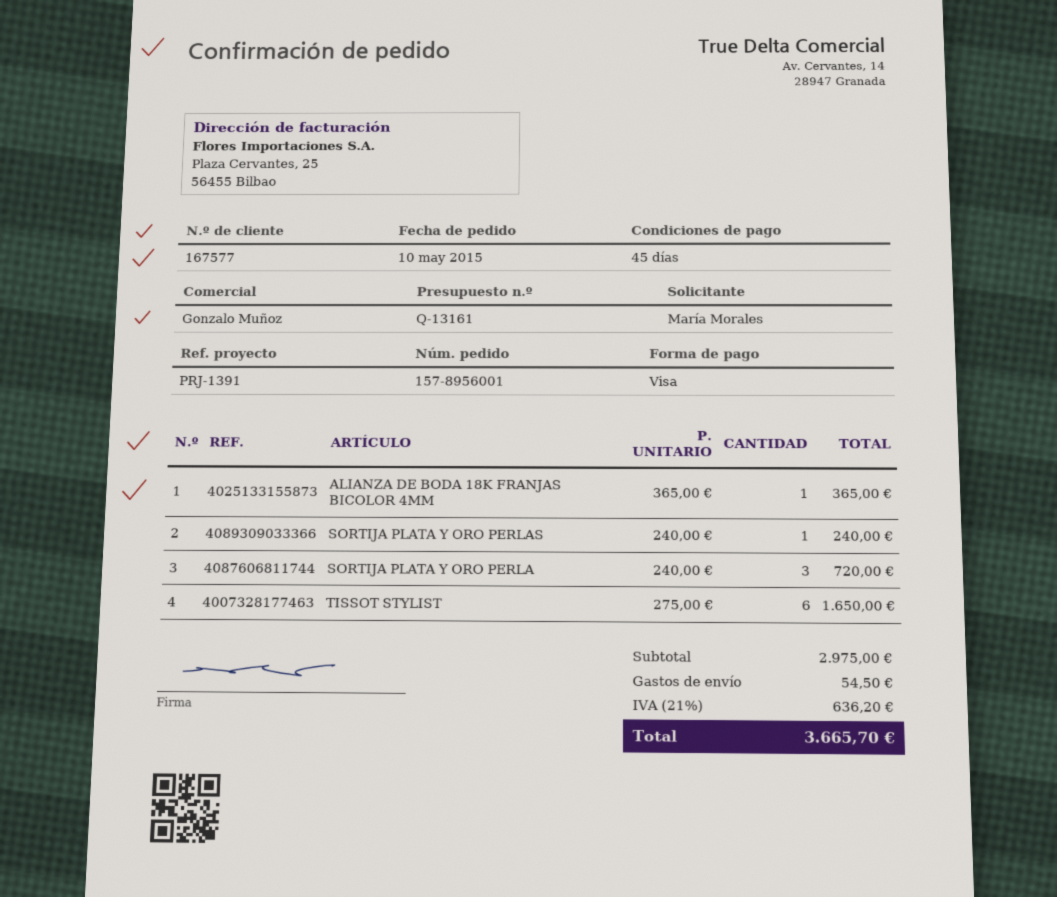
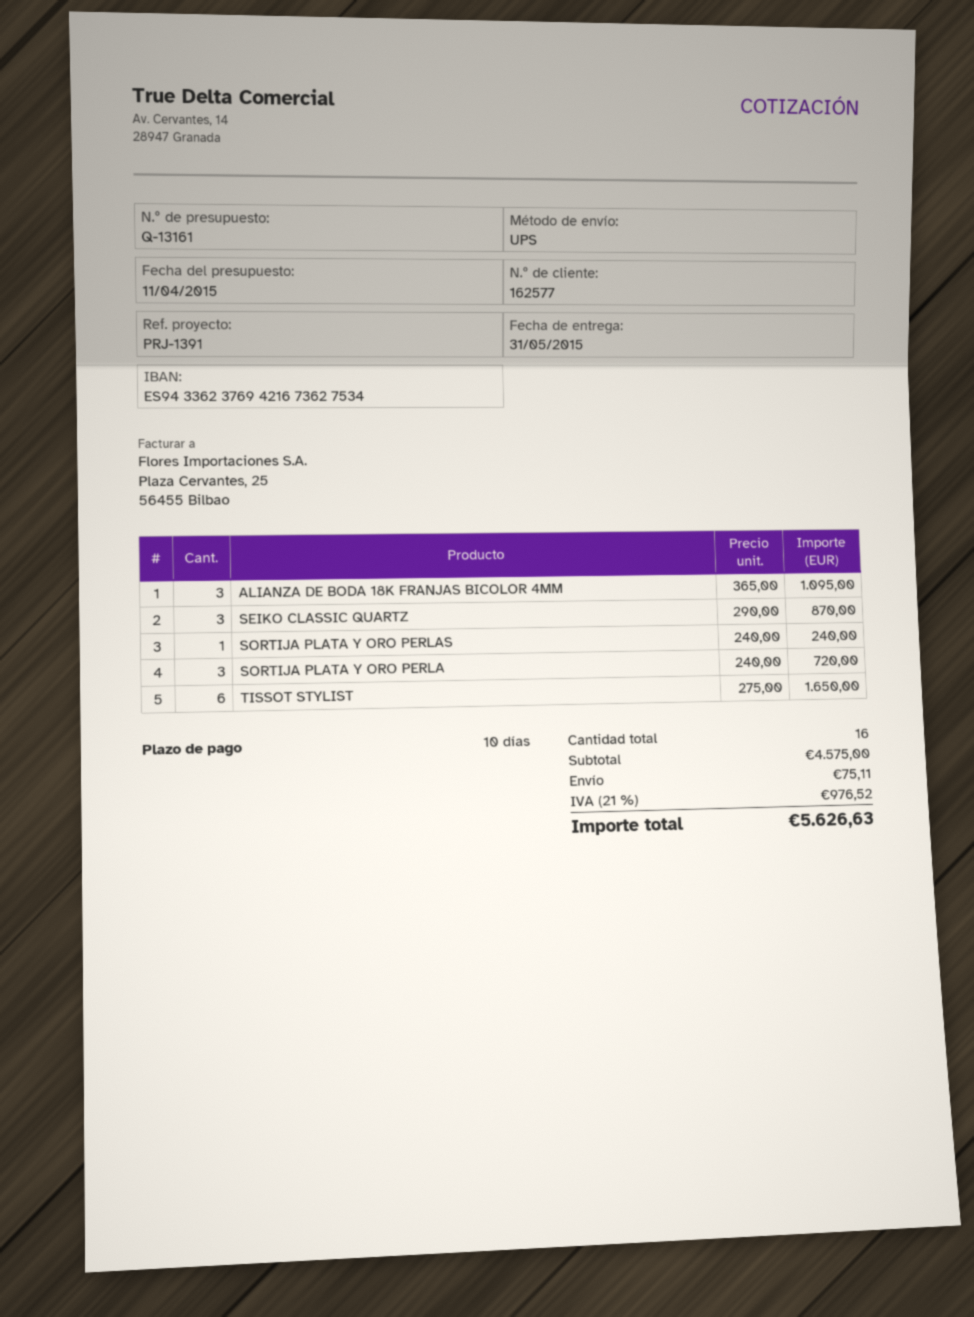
payment terms: 45 days -> 10 days
customer number: 167577 -> 162577
ALIANZA DE BODA 18K FRANJAS BICOLOR 4MM: 1 x 365.00 = 365.00 -> 3 x 365.00 = 1095.00
SEIKO CLASSIC QUARTZ: none -> 3 x 290.00 = 870.00
subtotal: 2975.00 -> 4575.00
shipping: 54.50 -> 75.11
tax: 21% = 636.20 -> 21% = 976.52
total: 3665.70 -> 5626.63

